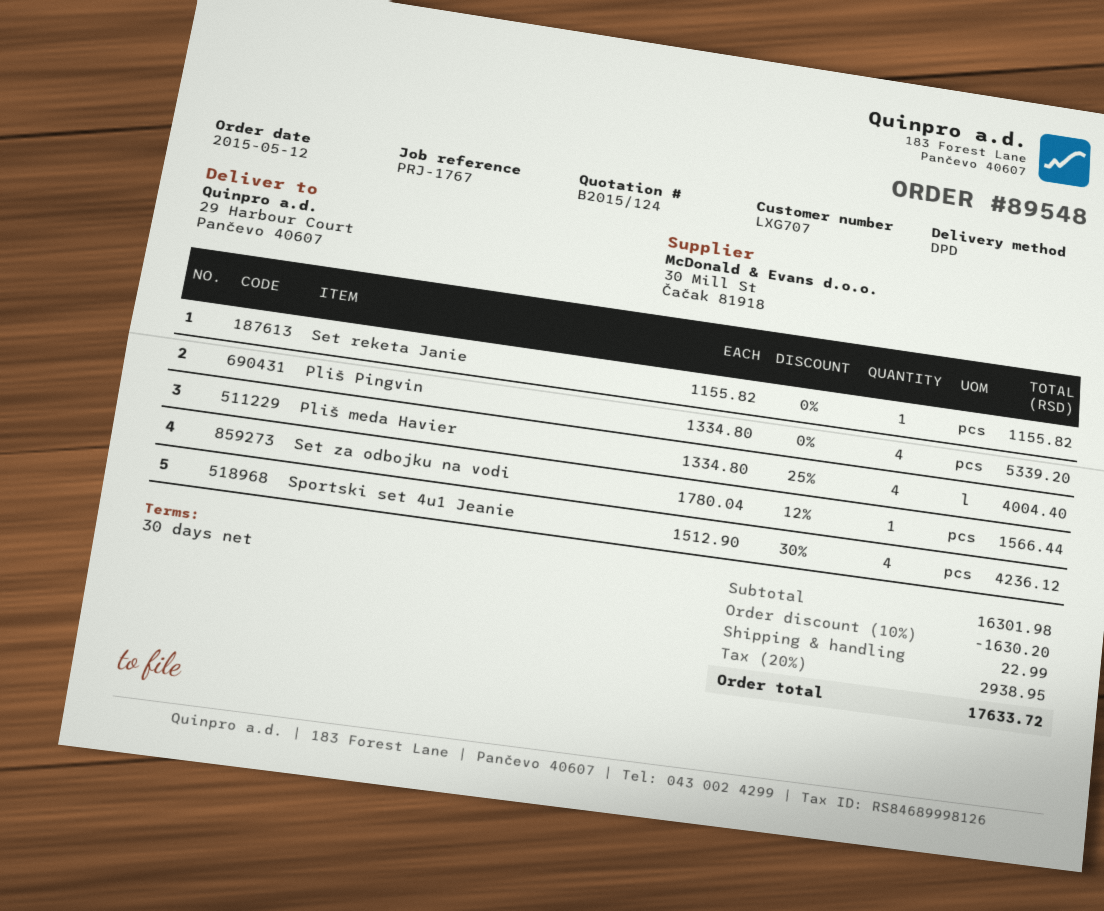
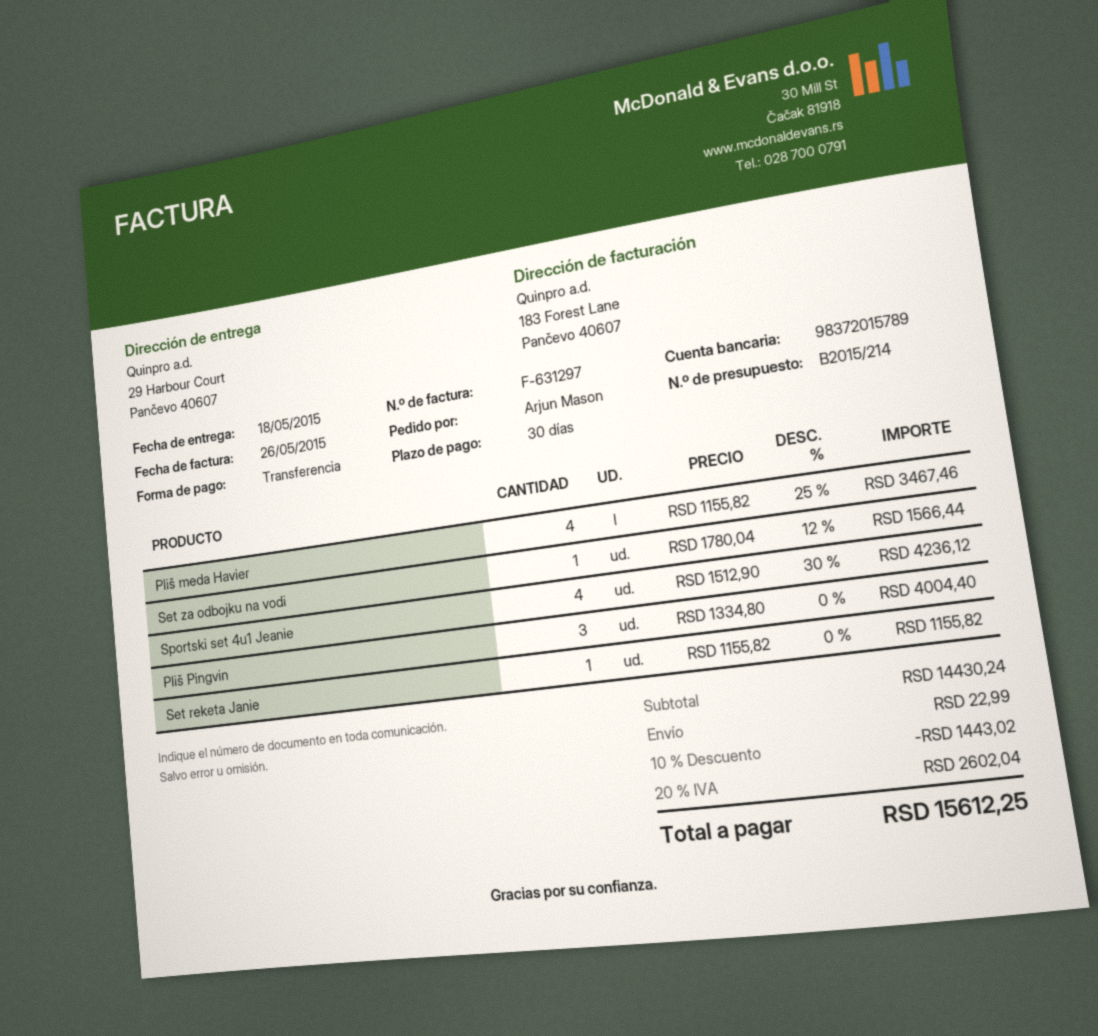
quote number: B2015/124 -> B2015/214
Pliš Pingvin: 4 x 1334.80 = 5339.20 -> 3 x 1334.80 = 4004.40
Pliš meda Havier: 4 x 1334.80 - 25% = 4004.40 -> 4 x 1155.82 - 25% = 3467.46
subtotal: 16301.98 -> 14430.24
discount: 10% = 1630.20 -> 10% = 1443.02
tax: 20% = 2938.95 -> 20% = 2602.04
total: 17633.72 -> 15612.25

